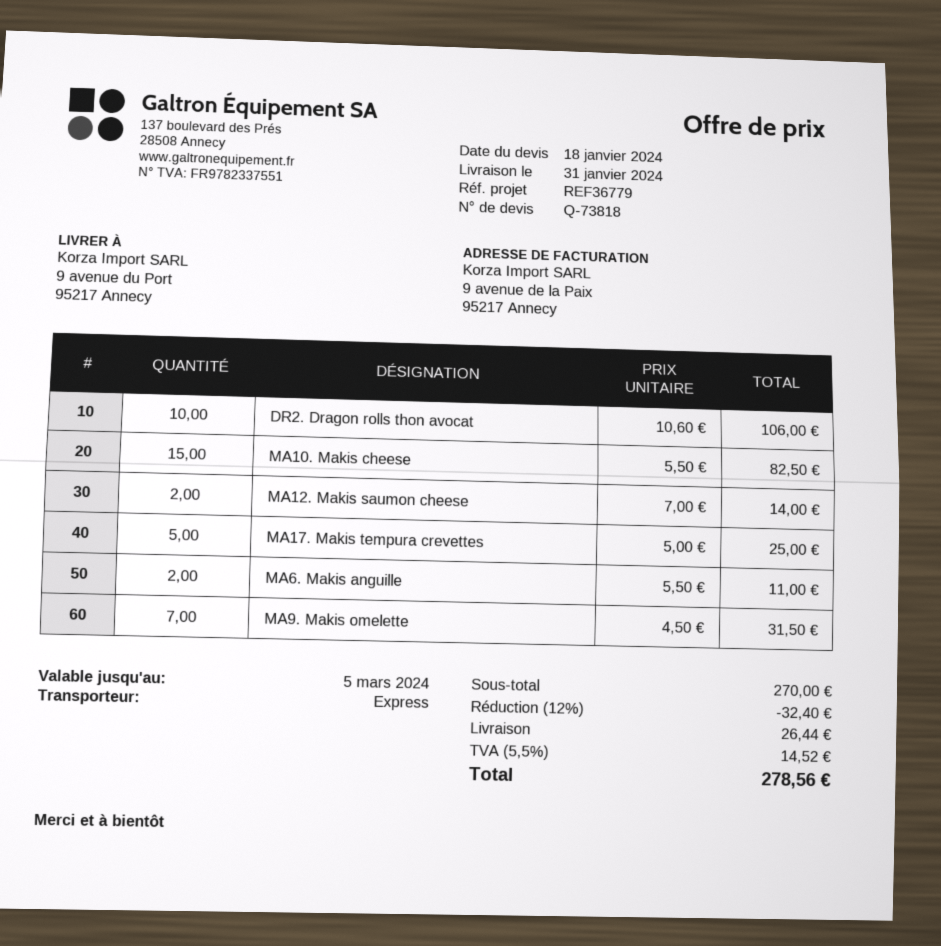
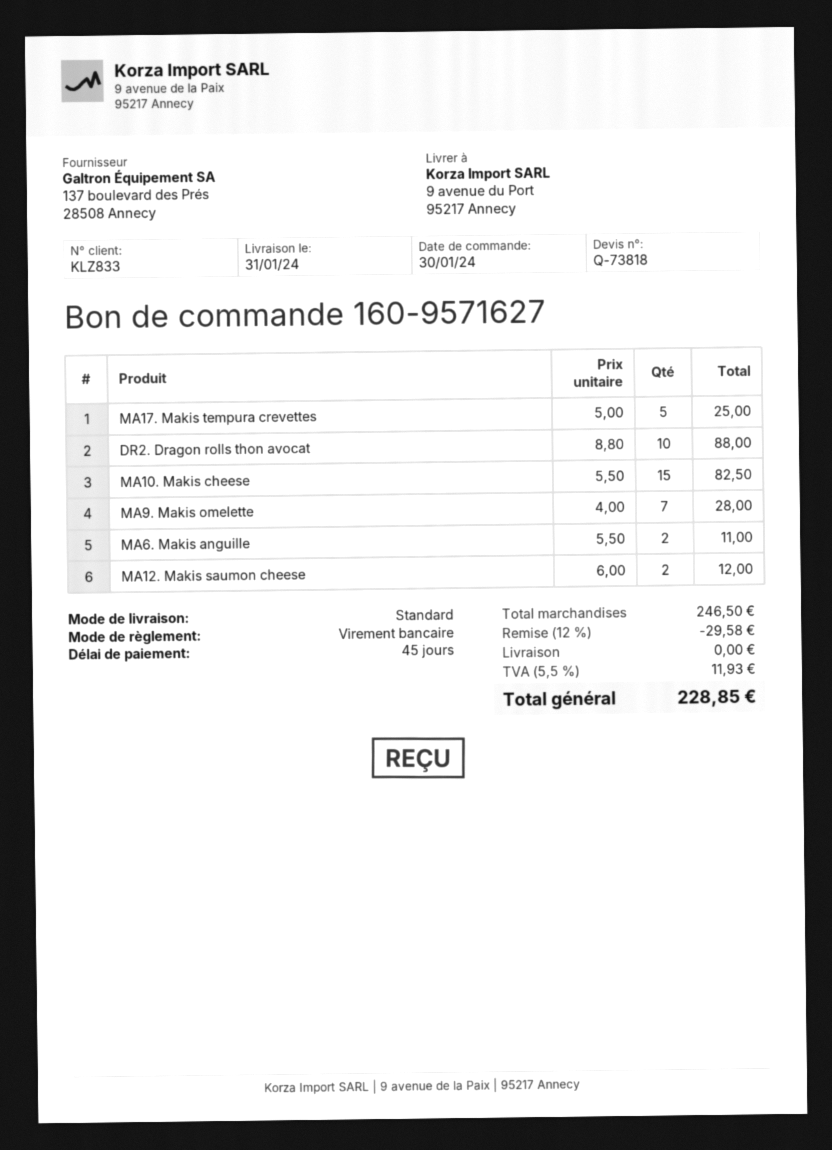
shipping method: express -> standard
DR2. Dragon rolls thon avocat: 10 x 10.60 = 106.00 -> 10 x 8.80 = 88.00
MA12. Makis saumon cheese: 2 x 7.00 = 14.00 -> 2 x 6.00 = 12.00
MA9. Makis omelette: 7 x 4.50 = 31.50 -> 7 x 4.00 = 28.00
subtotal: 270.00 -> 246.50
discount: 12% = 32.40 -> 12% = 29.58
shipping: 26.44 -> 0.00
tax: 5.5% = 14.52 -> 5.5% = 11.93
total: 278.56 -> 228.85

